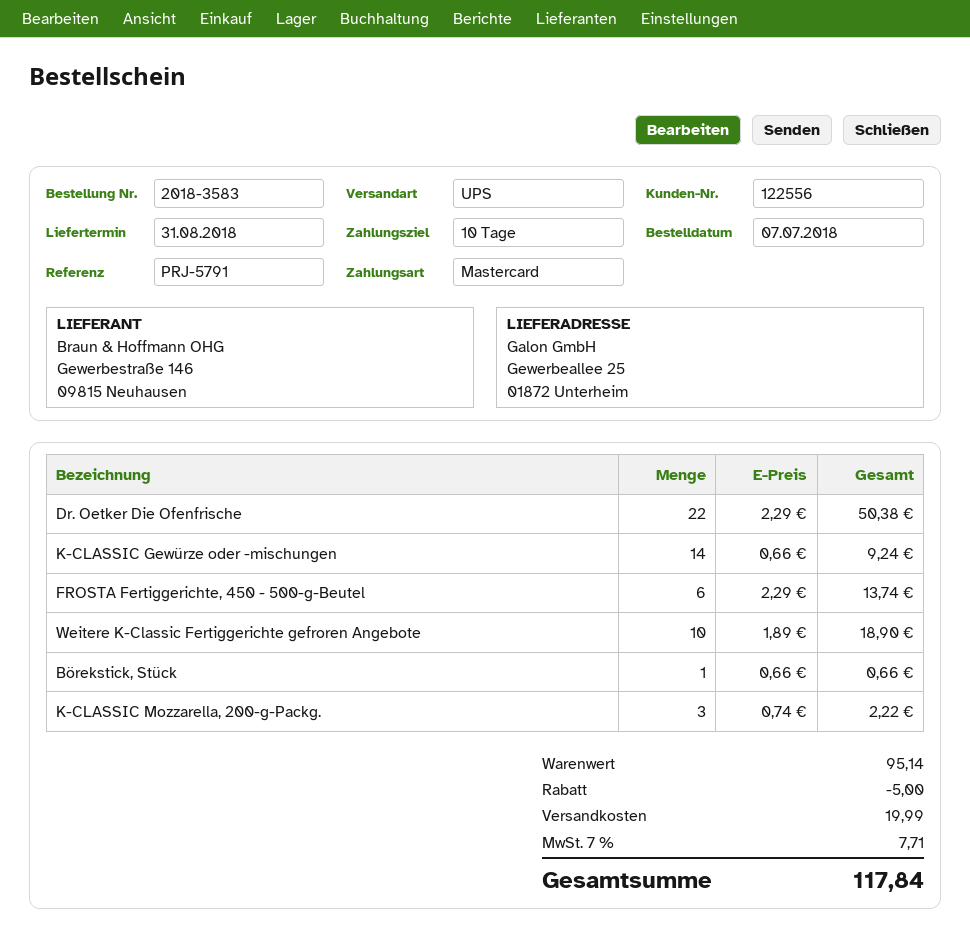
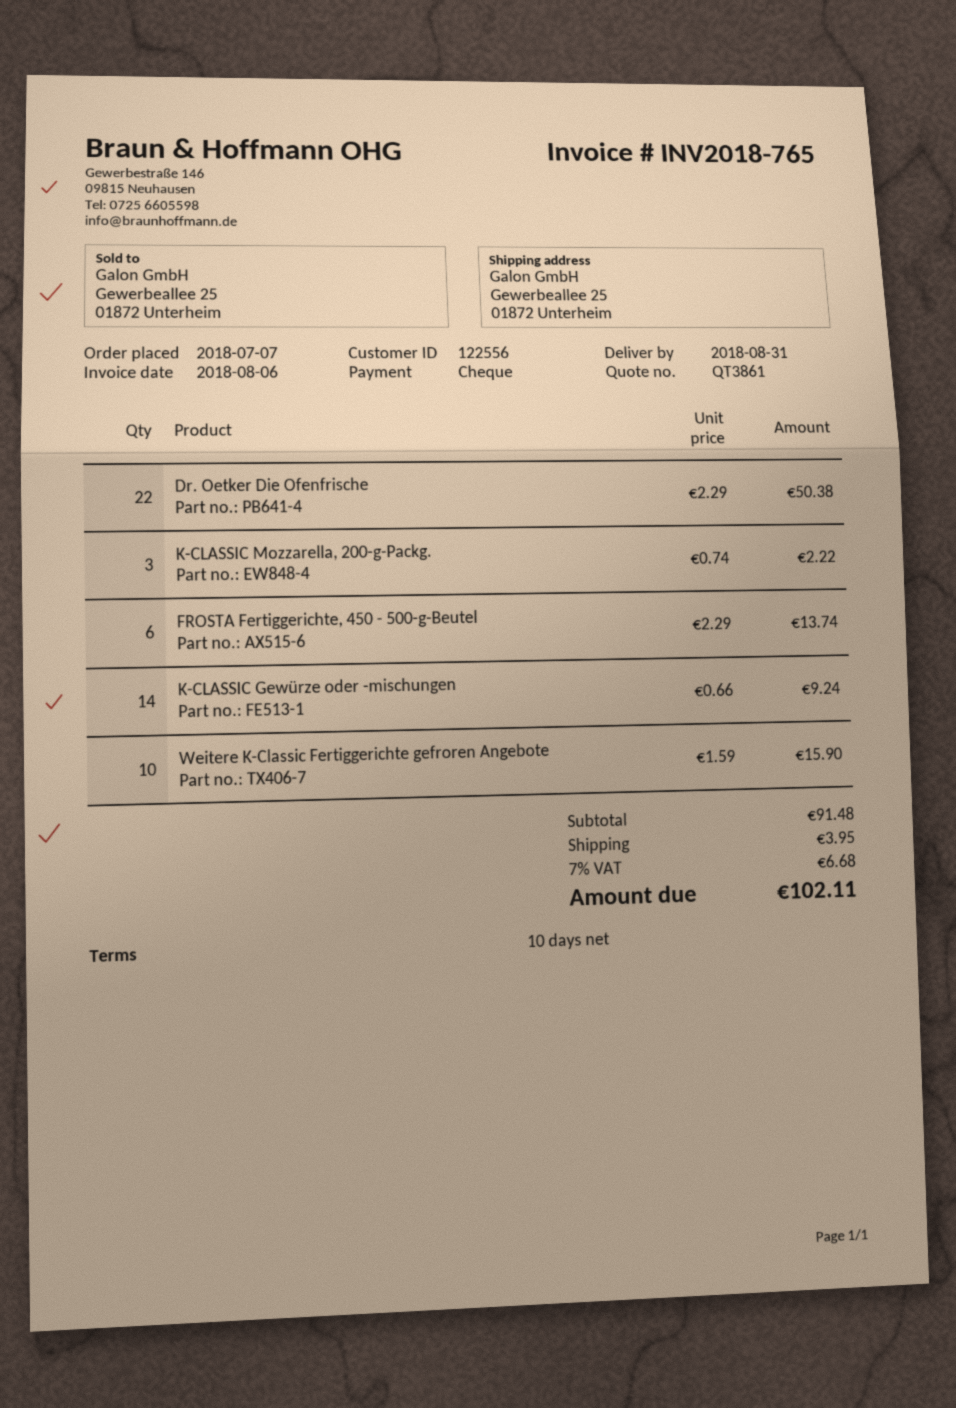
payment method: Mastercard -> cheque
Weitere K-Classic Fertiggerichte gefroren Angebote: 10 x 1.89 = 18.90 -> 10 x 1.59 = 15.90
Börekstick, Stück: 1 x 0.66 = 0.66 -> none
subtotal: 95.14 -> 91.48
discount: 5.00 -> none
shipping: 19.99 -> 3.95
tax: 7% = 7.71 -> 7% = 6.68
total: 117.84 -> 102.11

